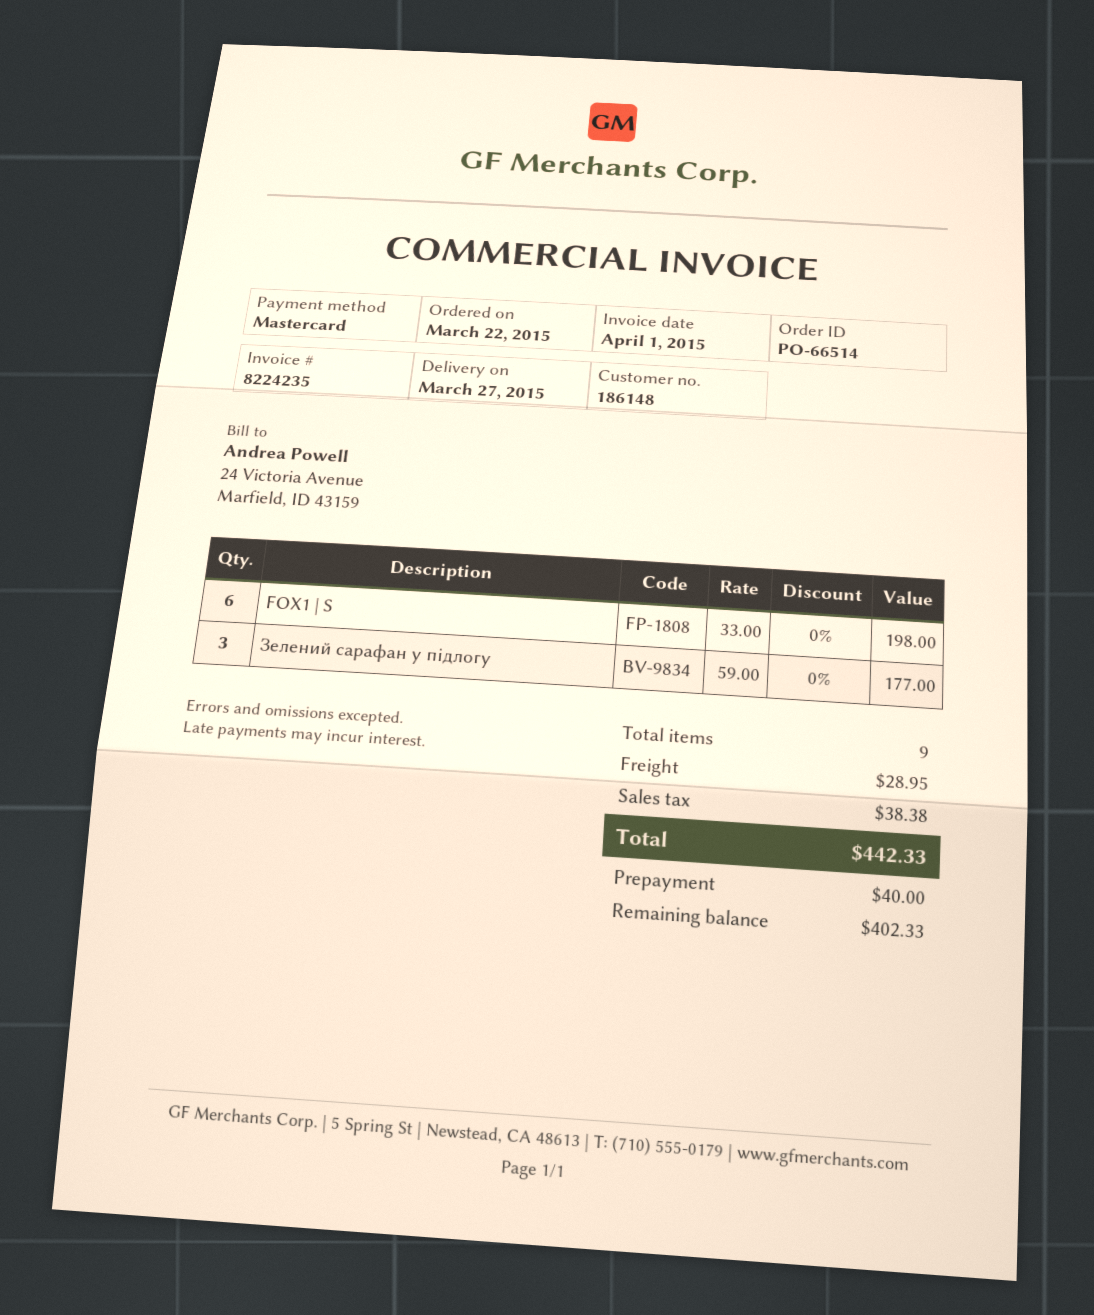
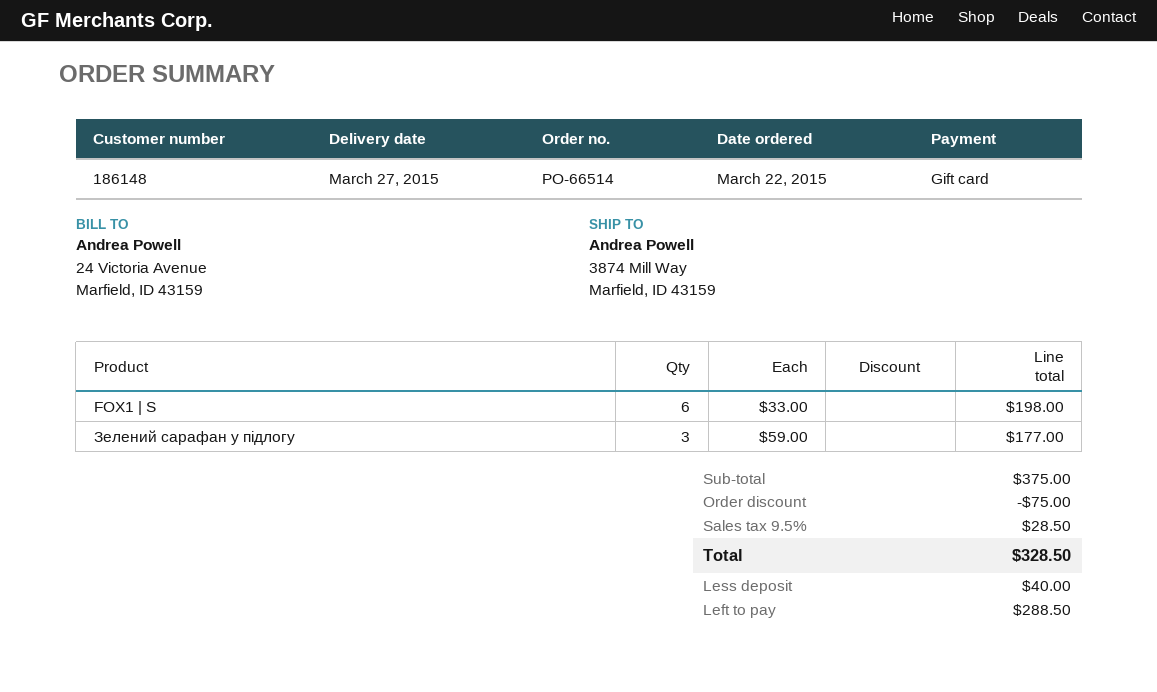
payment method: Mastercard -> gift card
discount: none -> 75.00
shipping: 28.95 -> none
tax: 38.38 -> 28.50
total: 442.33 -> 328.50
balance: 402.33 -> 288.50

